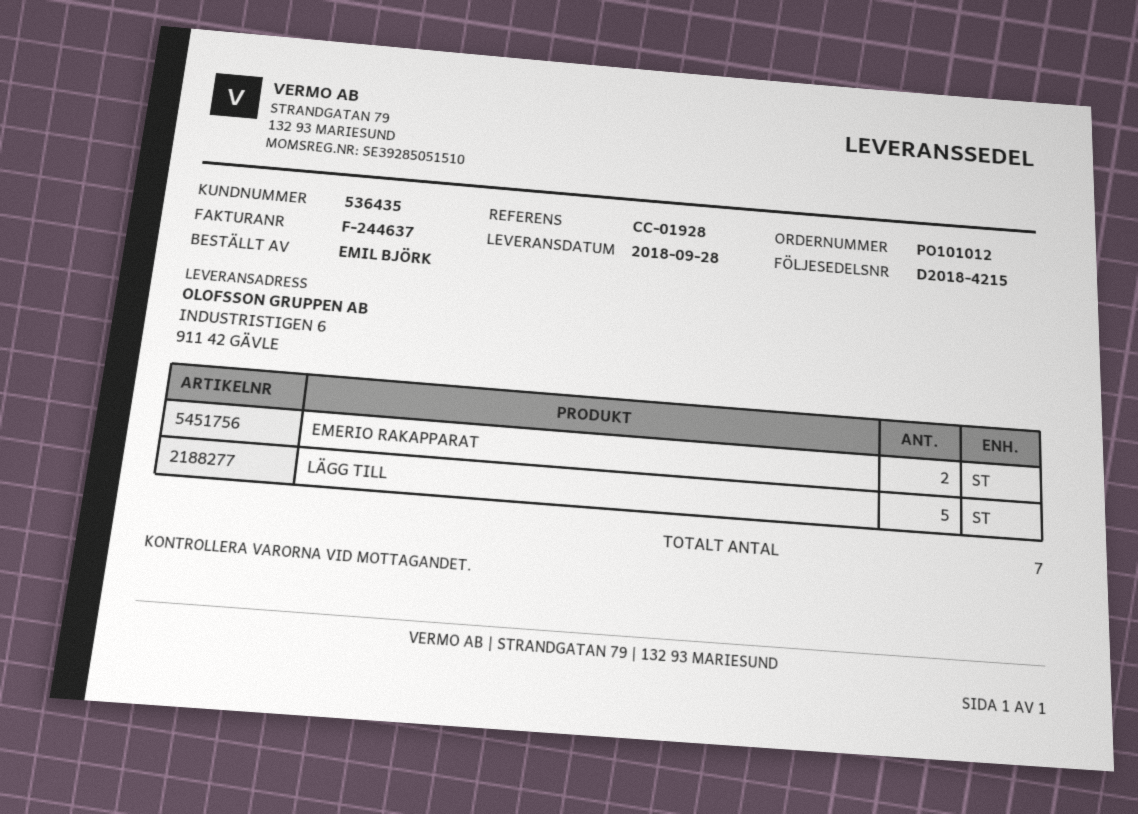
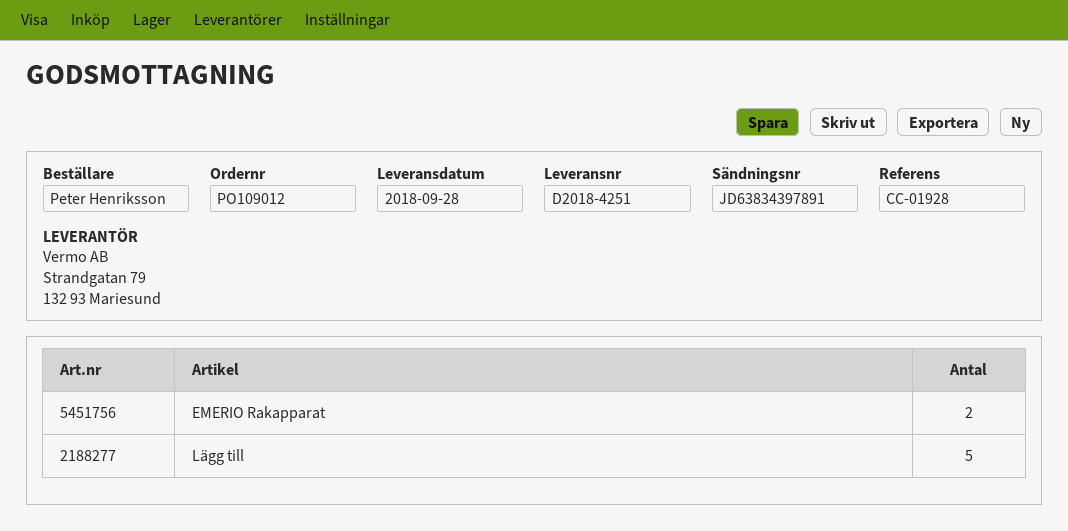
order number: PO101012 -> PO109012
delivery note number: D2018-4215 -> D2018-4251
ordered by: EMIL BJÖRK -> Peter Henriksson

